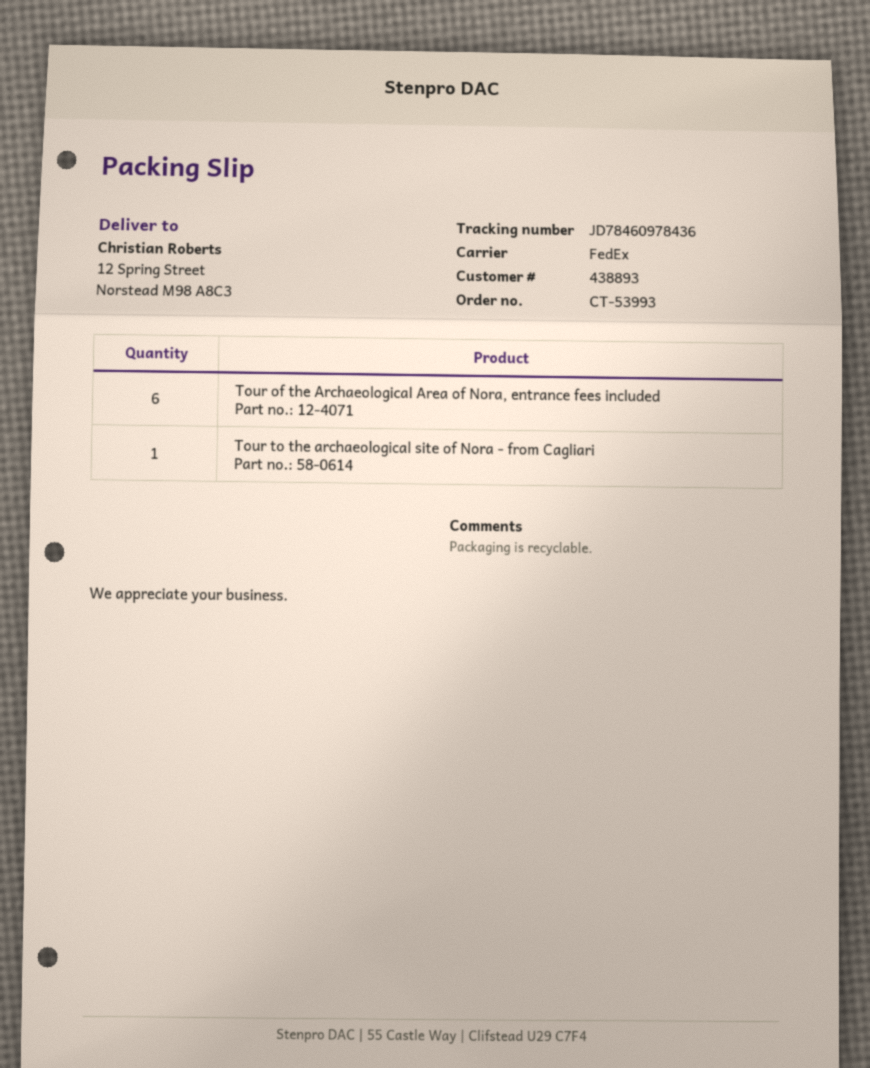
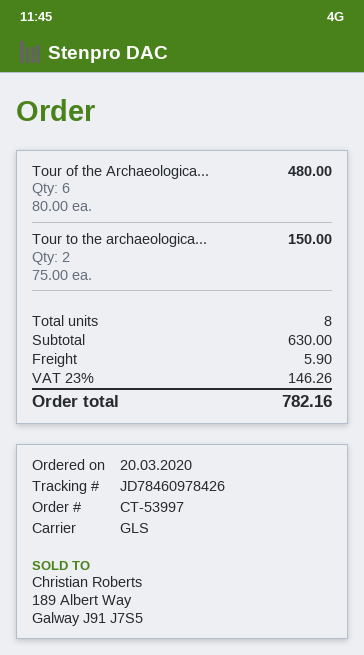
order number: CT-53993 -> CT-53997
shipping method: FedEx -> GLS
tracking number: JD78460978436 -> JD78460978426
Tour to the archaeological site of Nora - from Cagliari: 1 -> 2

